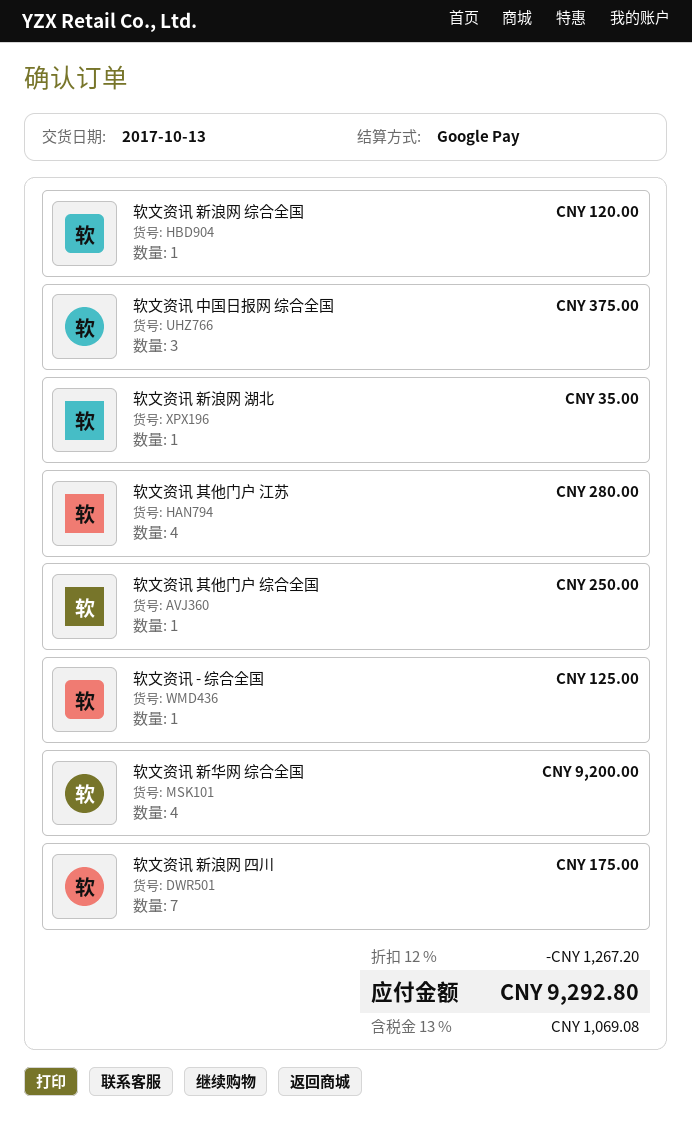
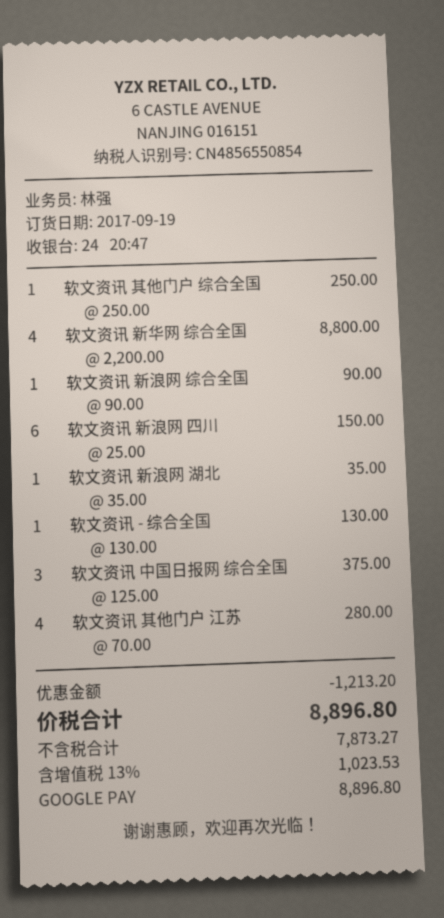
软文资讯 新浪网 综合全国: 1 for 120.00 -> 1 for 90.00
软文资讯 - 综合全国: 1 for 125.00 -> 1 for 130.00
软文资讯 新华网 综合全国: 4 for 9200.00 -> 4 for 8800.00
软文资讯 新浪网 四川: 7 for 175.00 -> 6 for 150.00
discount: 1267.20 -> 1213.20
tax: 13% = 1069.08 -> 13% = 1023.53
total: 9292.80 -> 8896.80

